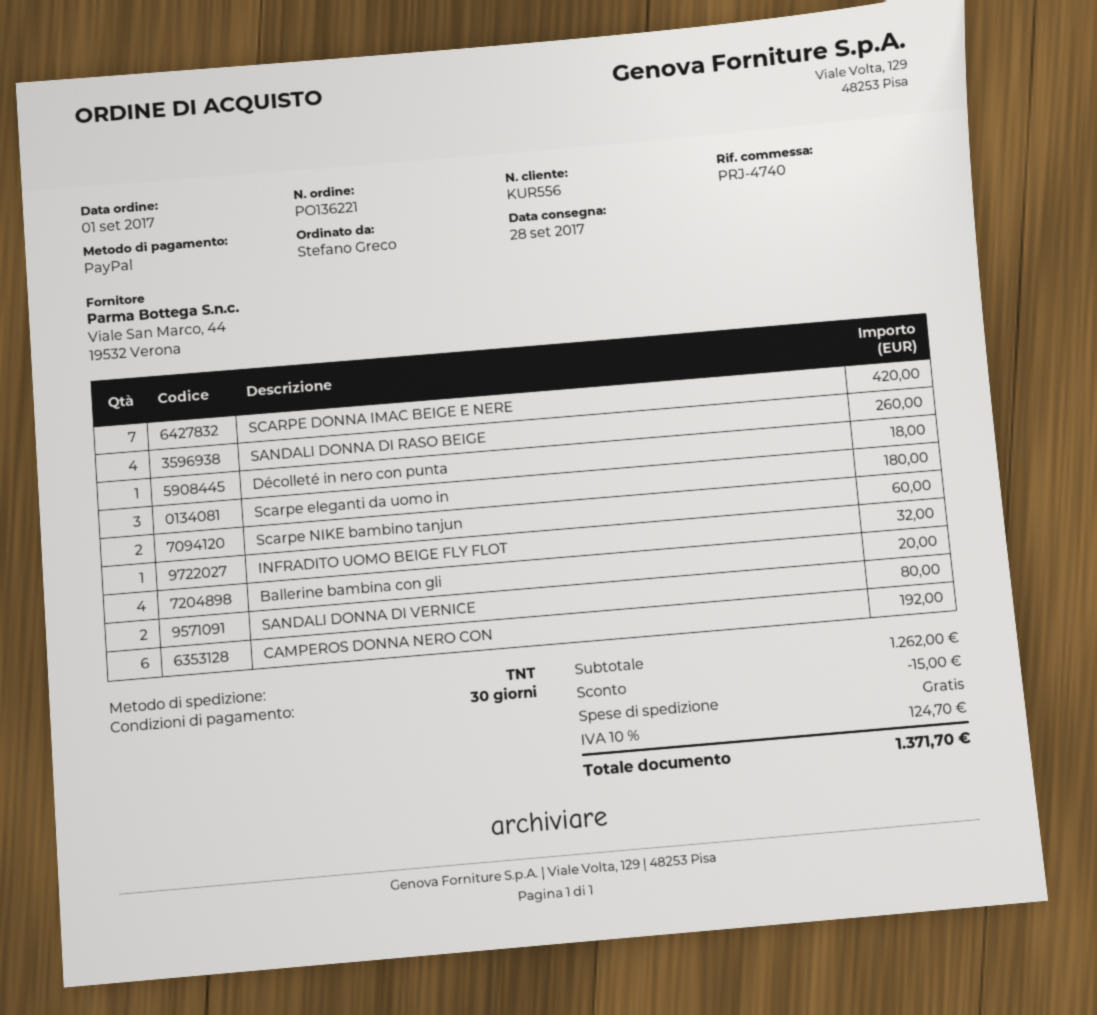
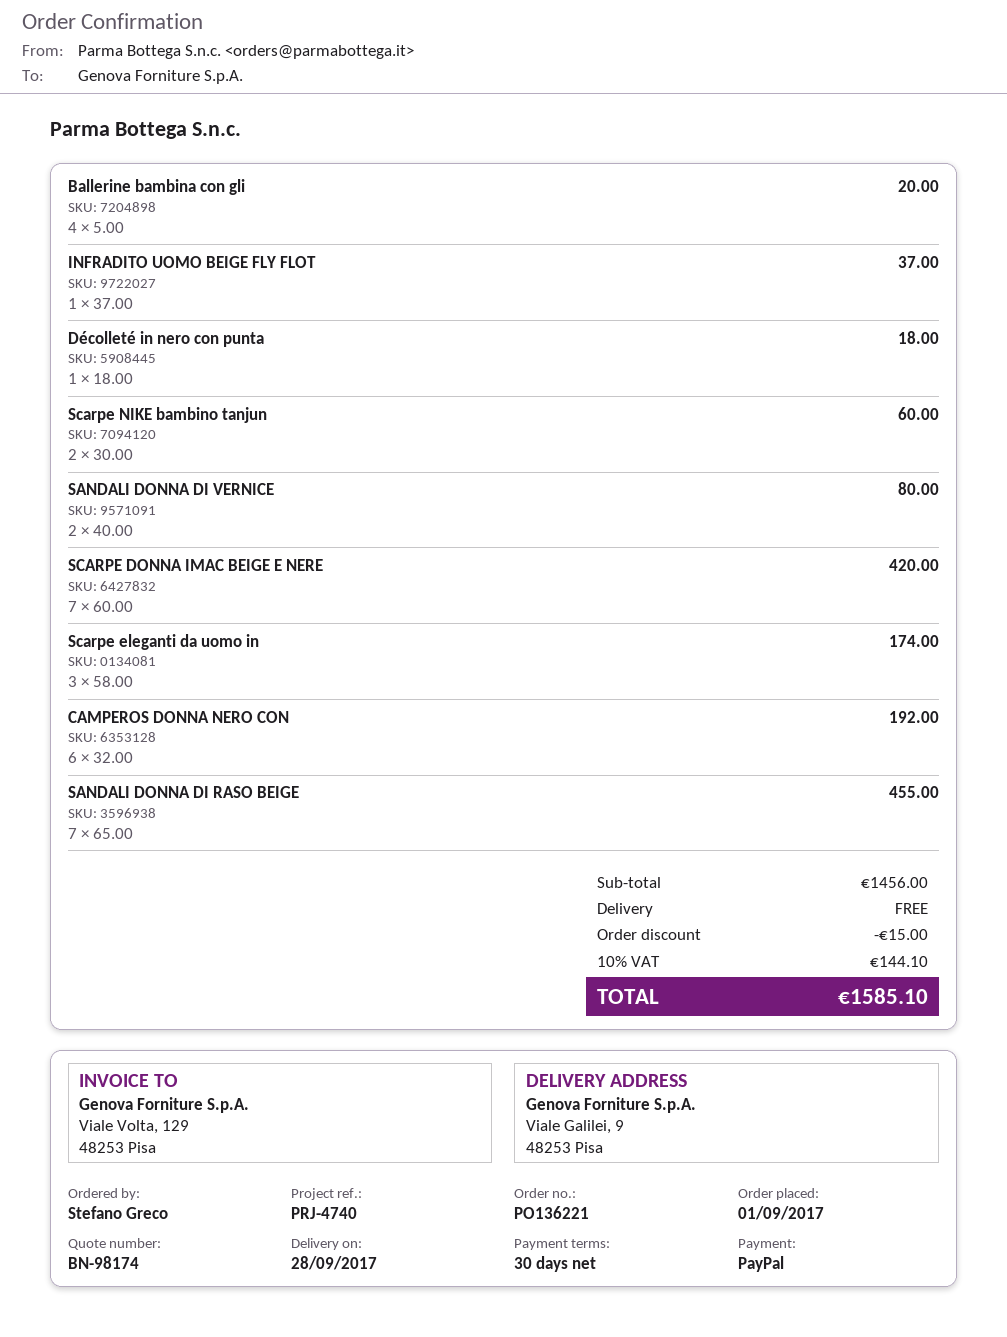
SANDALI DONNA DI RASO BEIGE: 4 for 260.00 -> 7 for 455.00
Scarpe eleganti da uomo in: 3 for 180.00 -> 3 for 174.00
INFRADITO UOMO BEIGE FLY FLOT: 1 for 32.00 -> 1 for 37.00
subtotal: 1262.00 -> 1456.00
tax: 10% = 124.70 -> 10% = 144.10
total: 1371.70 -> 1585.10

